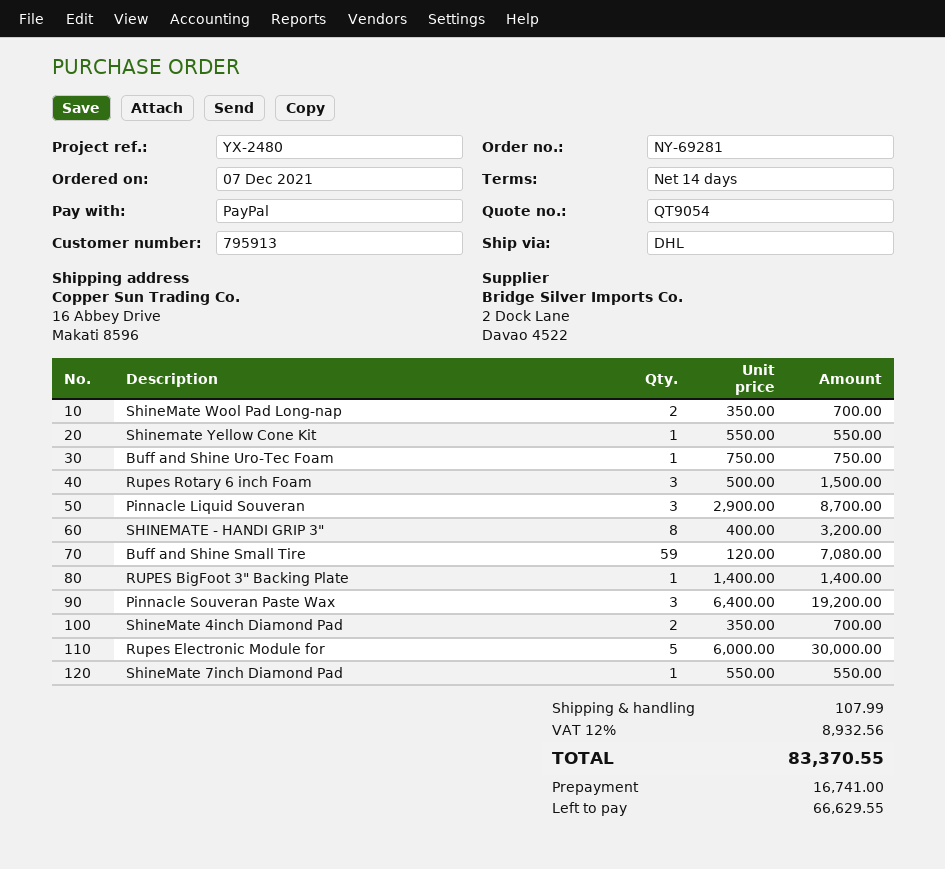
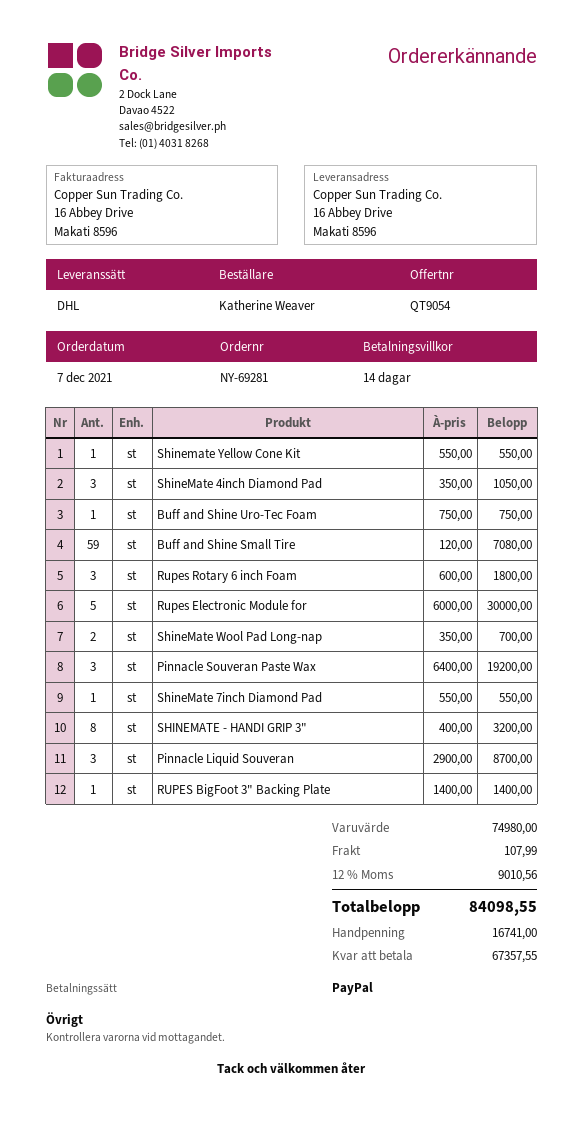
Rupes Rotary 6 inch Foam: 3 x 500.00 = 1500.00 -> 3 x 600.00 = 1800.00
ShineMate 4inch Diamond Pad: 2 x 350.00 = 700.00 -> 3 x 350.00 = 1050.00
tax: 12% = 8932.56 -> 12% = 9010.56
total: 83370.55 -> 84098.55
balance: 66629.55 -> 67357.55

